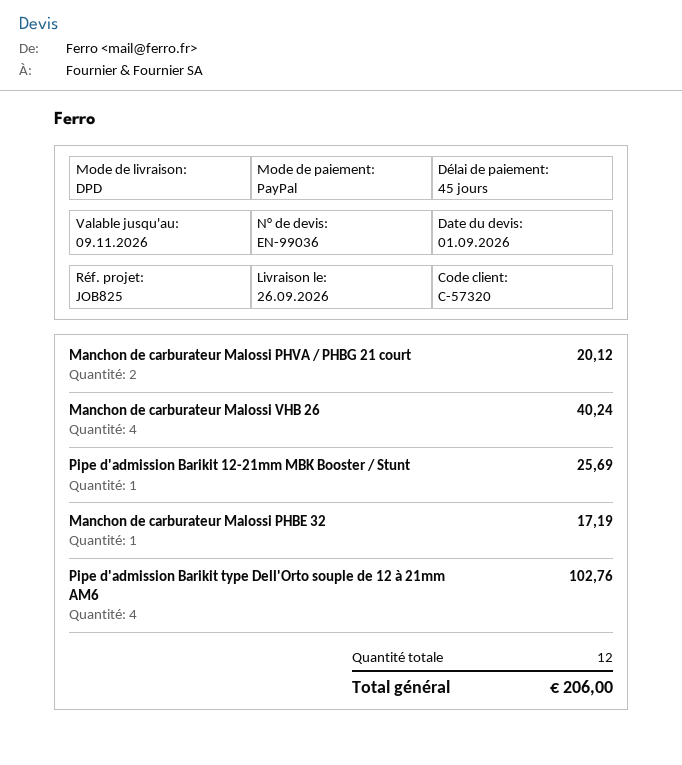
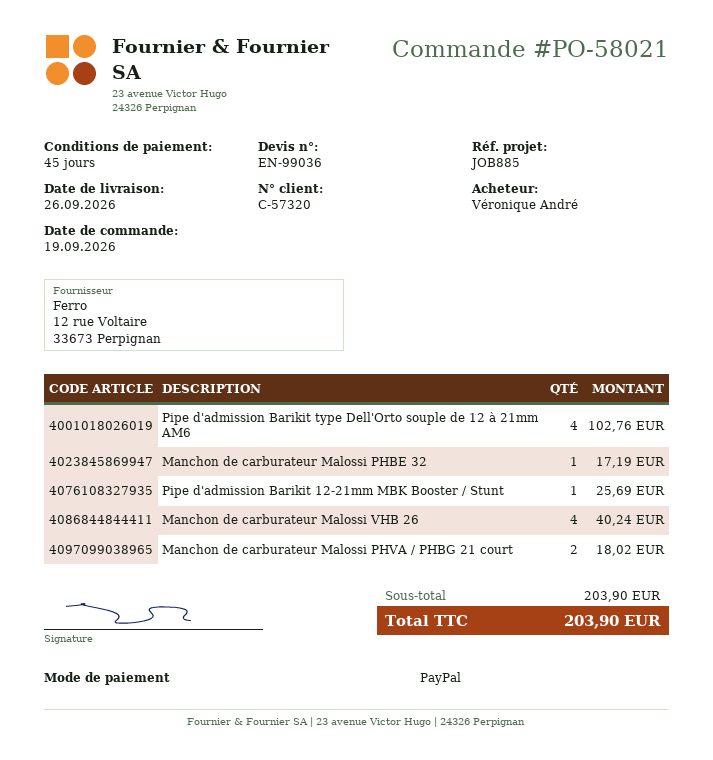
reference: JOB825 -> JOB885
Manchon de carburateur Malossi PHVA / PHBG 21 court: 2 for 20.12 -> 2 for 18.02
total: 206.00 -> 203.90

